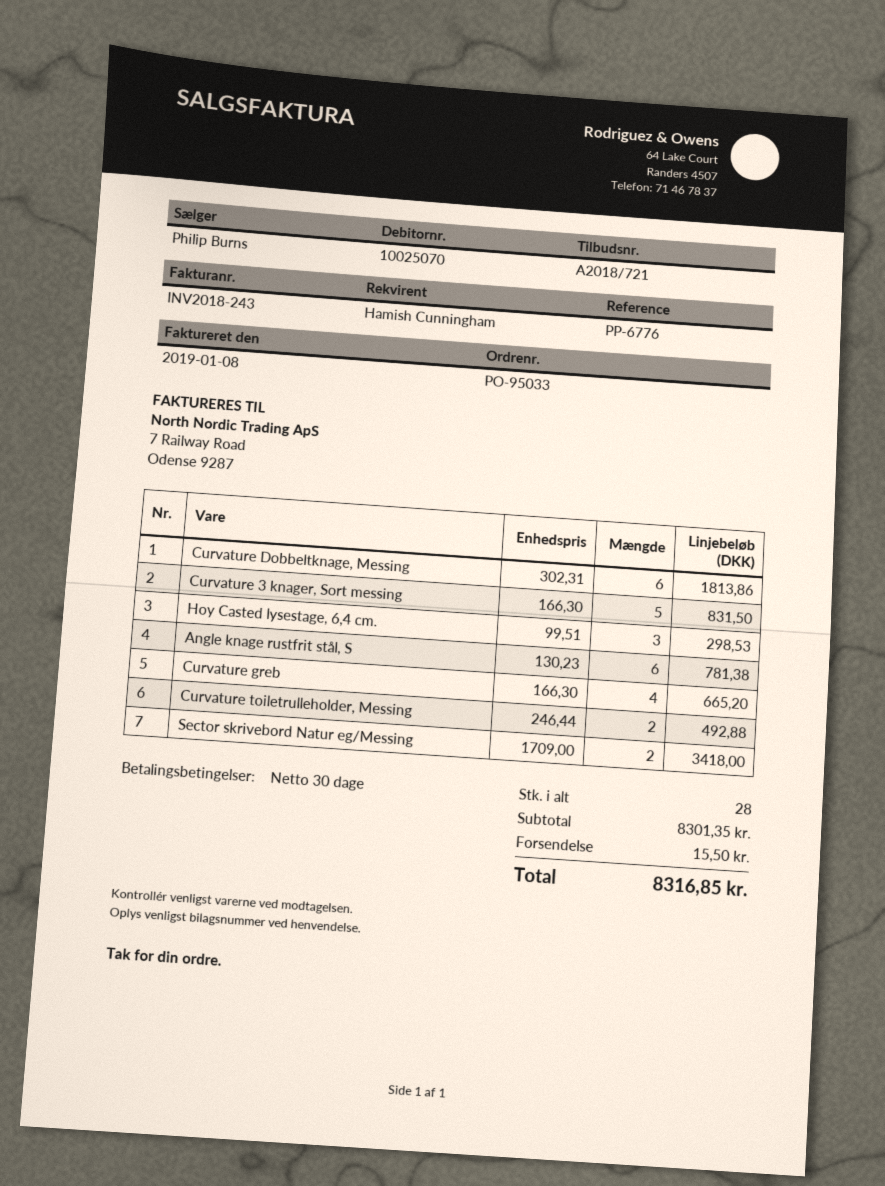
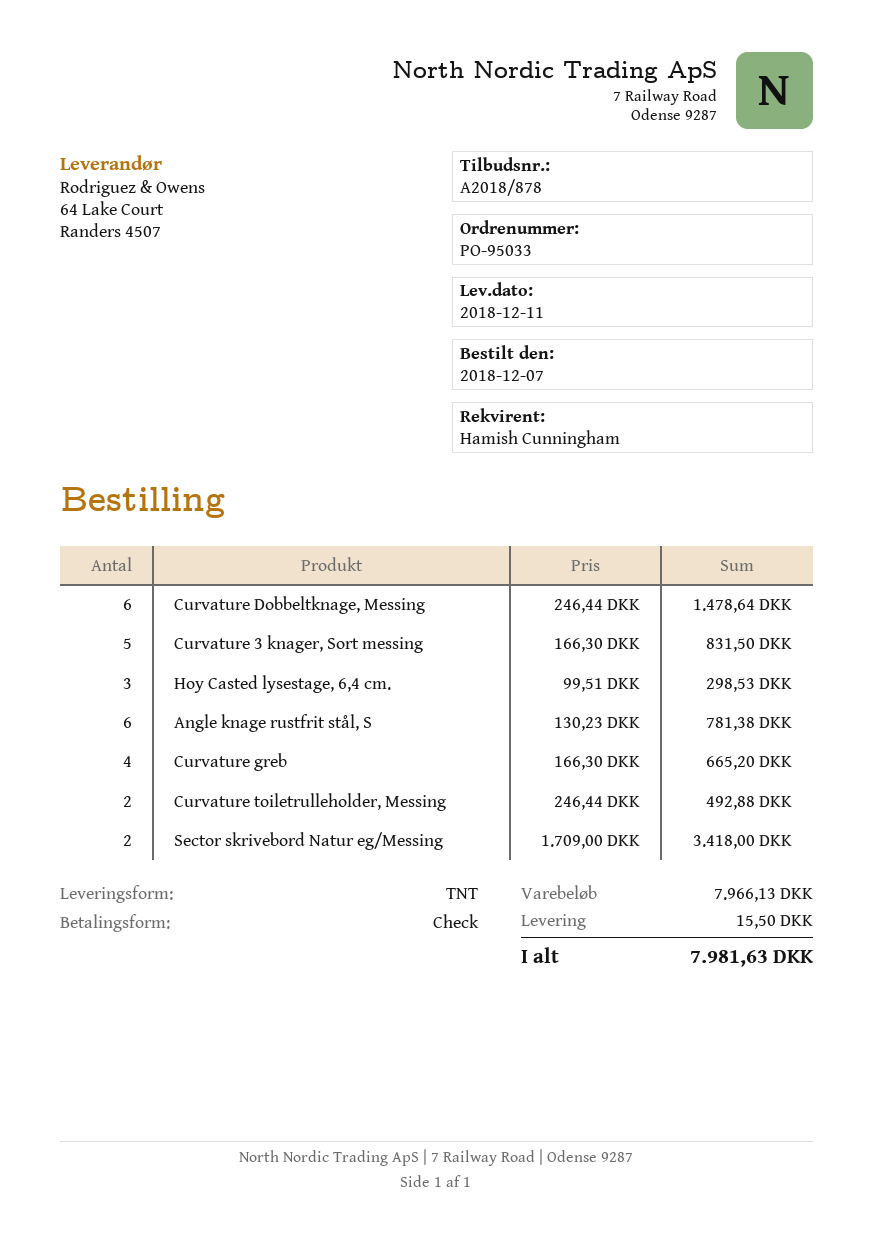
quote number: A2018/721 -> A2018/878
Curvature Dobbeltknage, Messing: 6 x 302.31 = 1813.86 -> 6 x 246.44 = 1478.64
subtotal: 8301.35 -> 7966.13
total: 8316.85 -> 7981.63

